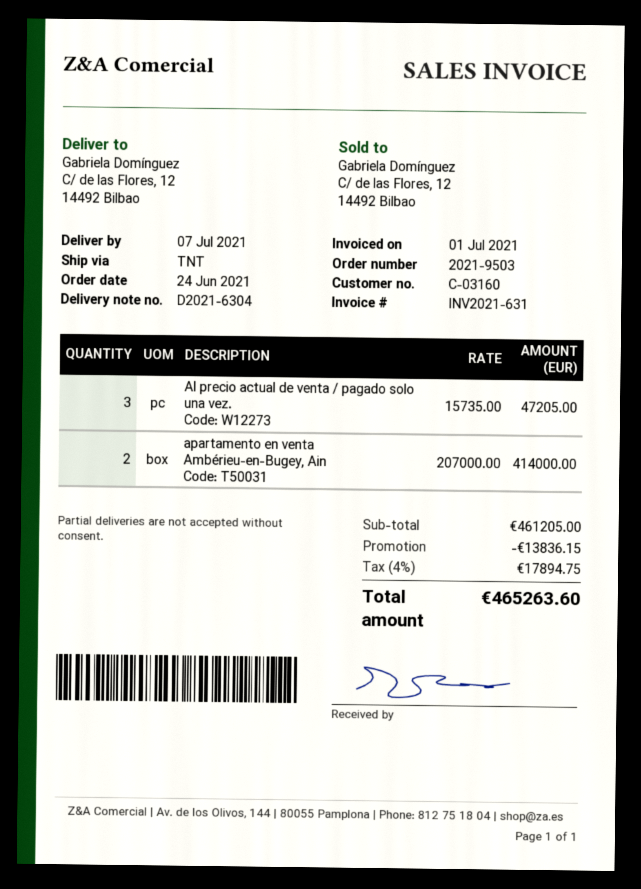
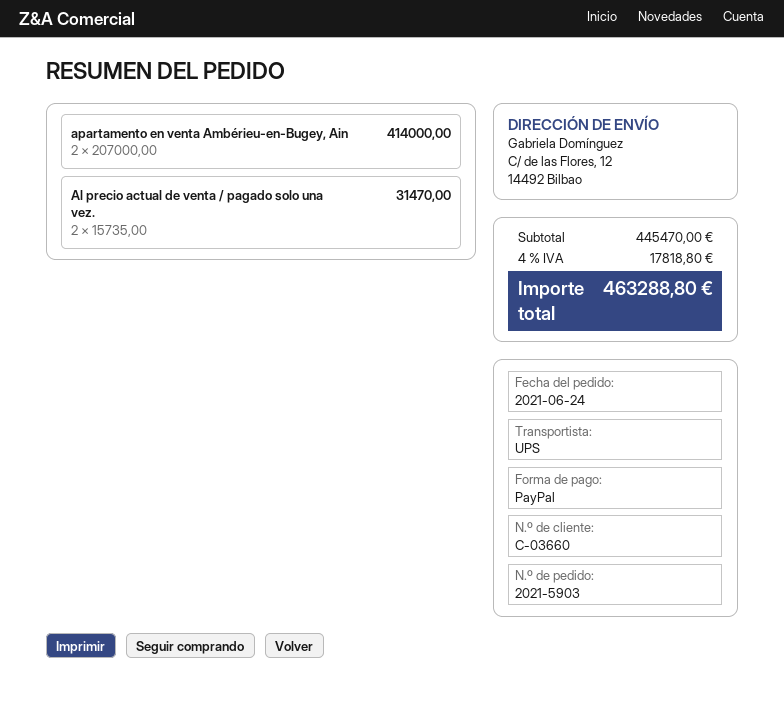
order number: 2021-9503 -> 2021-5903
customer number: C-03160 -> C-03660
shipping method: TNT -> UPS
Al precio actual de venta / pagado solo una vez.: 3 x 15735.00 = 47205.00 -> 2 x 15735.00 = 31470.00
subtotal: 461205.00 -> 445470.00
discount: 13836.15 -> none
tax: 4% = 17894.75 -> 4% = 17818.80
total: 465263.60 -> 463288.80

